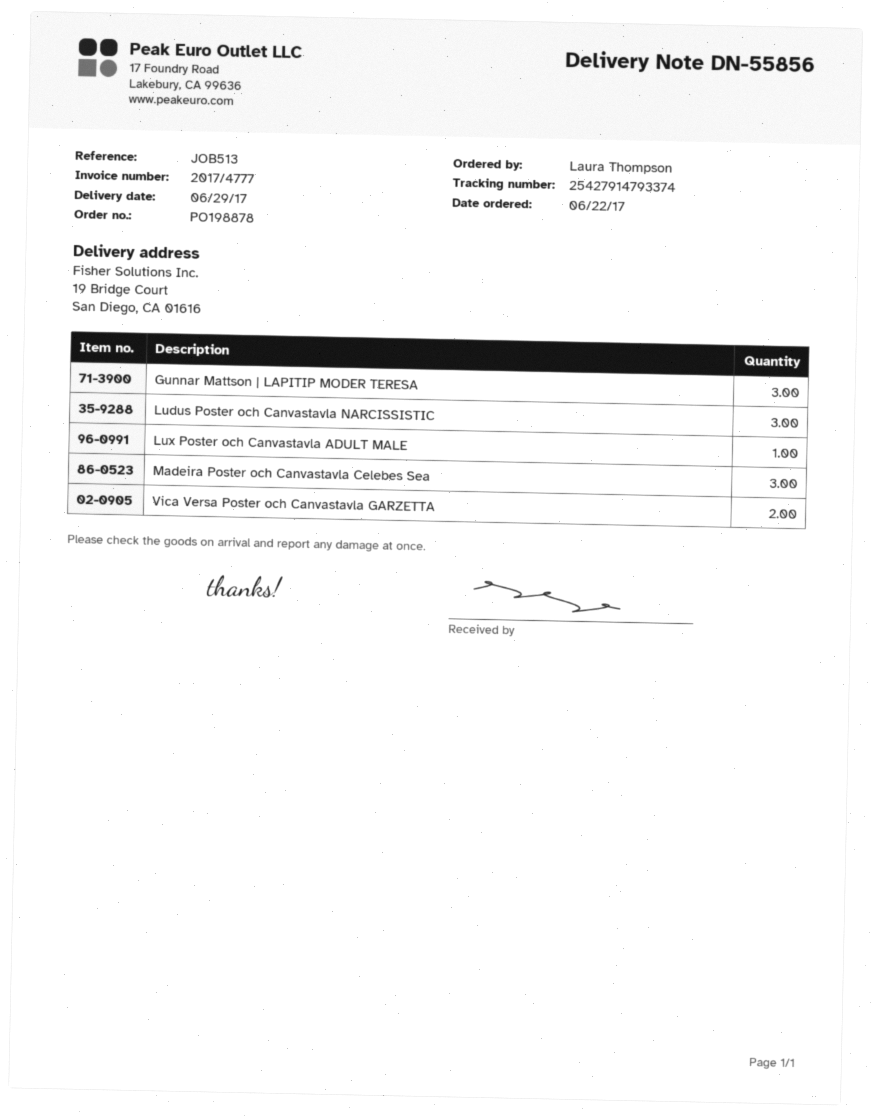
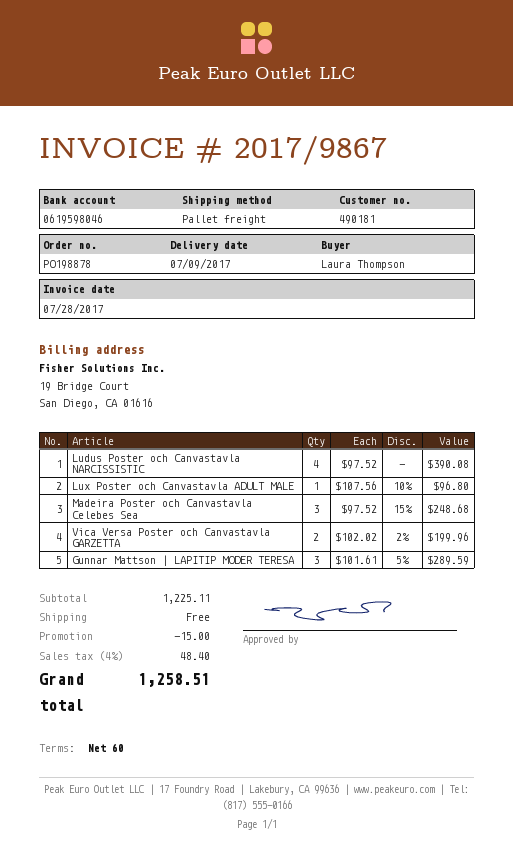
delivery date: 2017-06-29 -> 2017-07-09
invoice number: 2017/4777 -> 2017/9867
Ludus Poster och Canvastavla NARCISSISTIC: 3 -> 4

